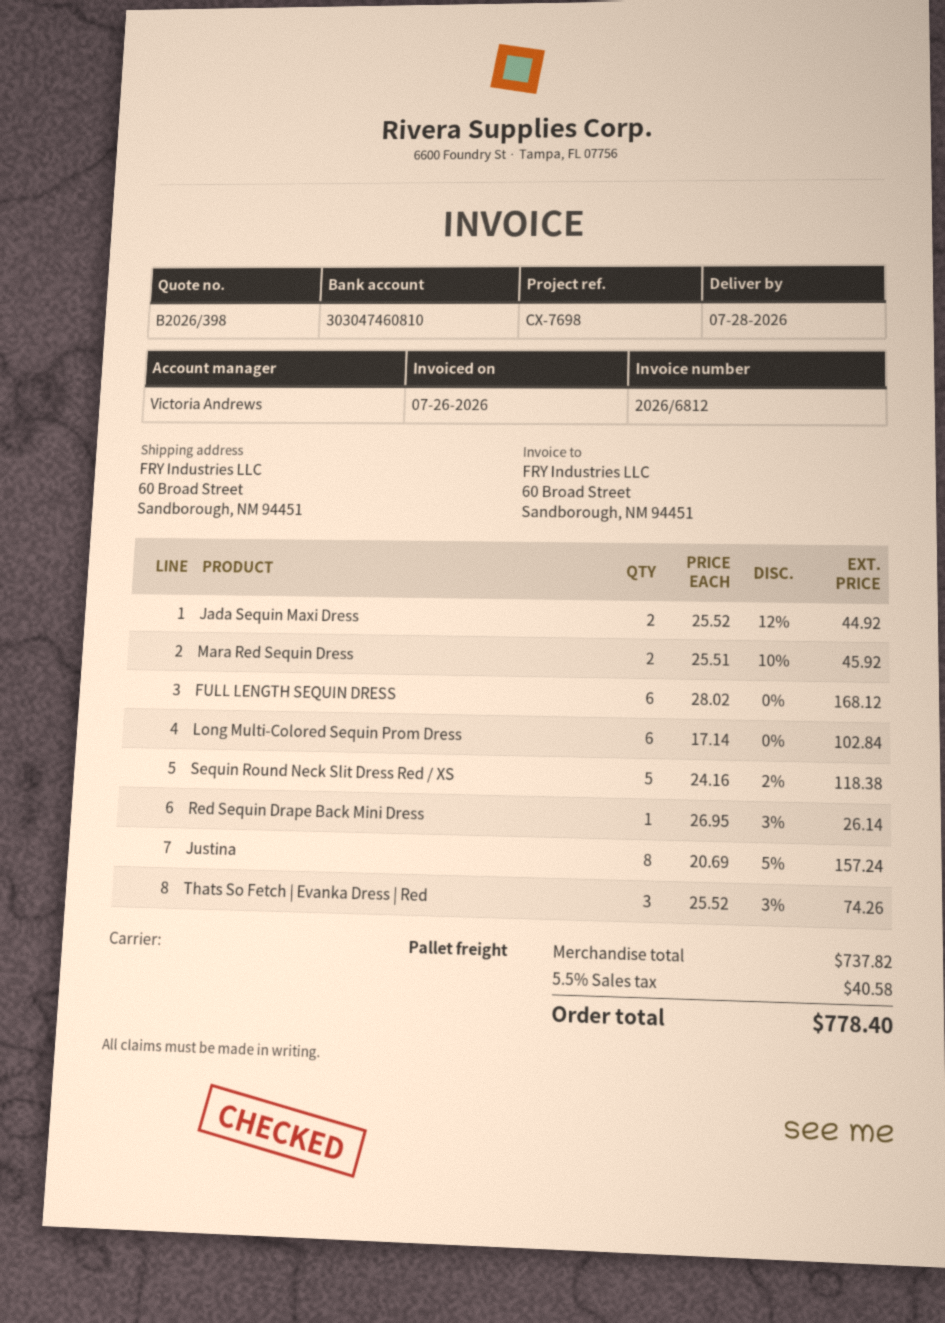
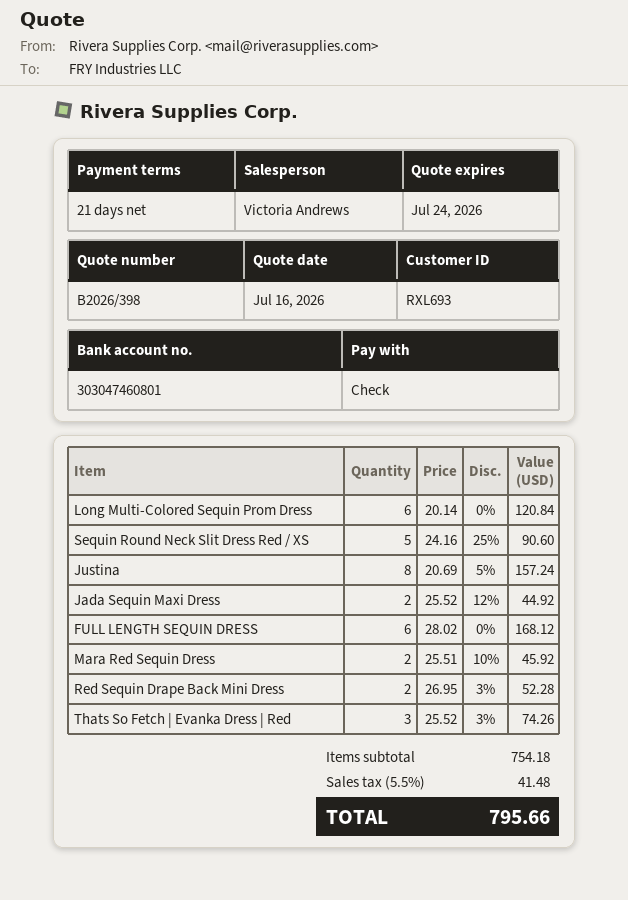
bank account: 303047460810 -> 303047460801
Long Multi-Colored Sequin Prom Dress: 6 x 17.14 = 102.84 -> 6 x 20.14 = 120.84
Sequin Round Neck Slit Dress Red / XS: 5 x 24.16 - 2% = 118.38 -> 5 x 24.16 - 25% = 90.60
Red Sequin Drape Back Mini Dress: 1 x 26.95 - 3% = 26.14 -> 2 x 26.95 - 3% = 52.28
subtotal: 737.82 -> 754.18
tax: 5.5% = 40.58 -> 5.5% = 41.48
total: 778.40 -> 795.66

